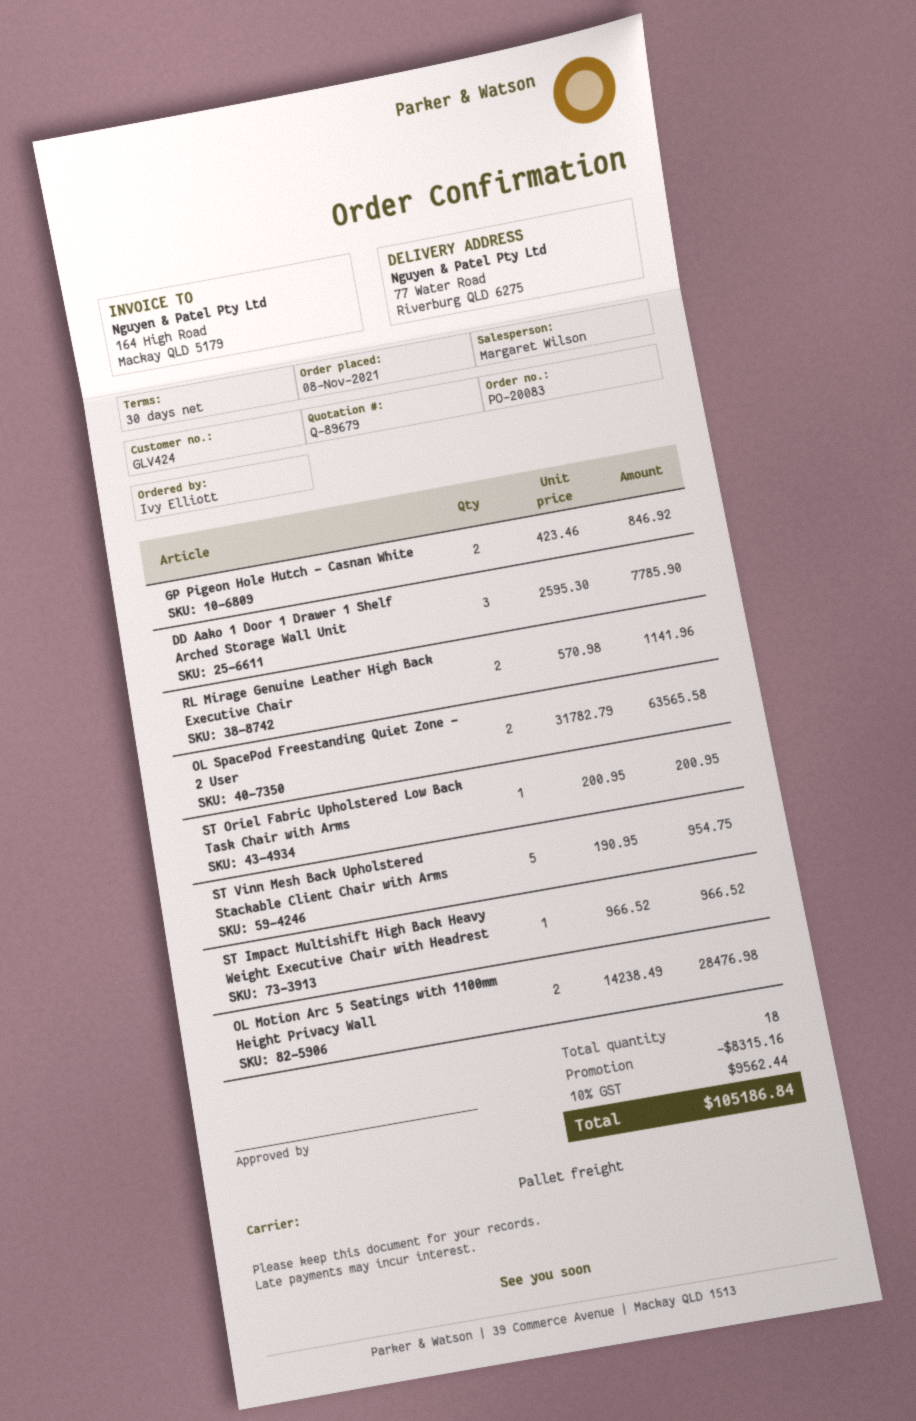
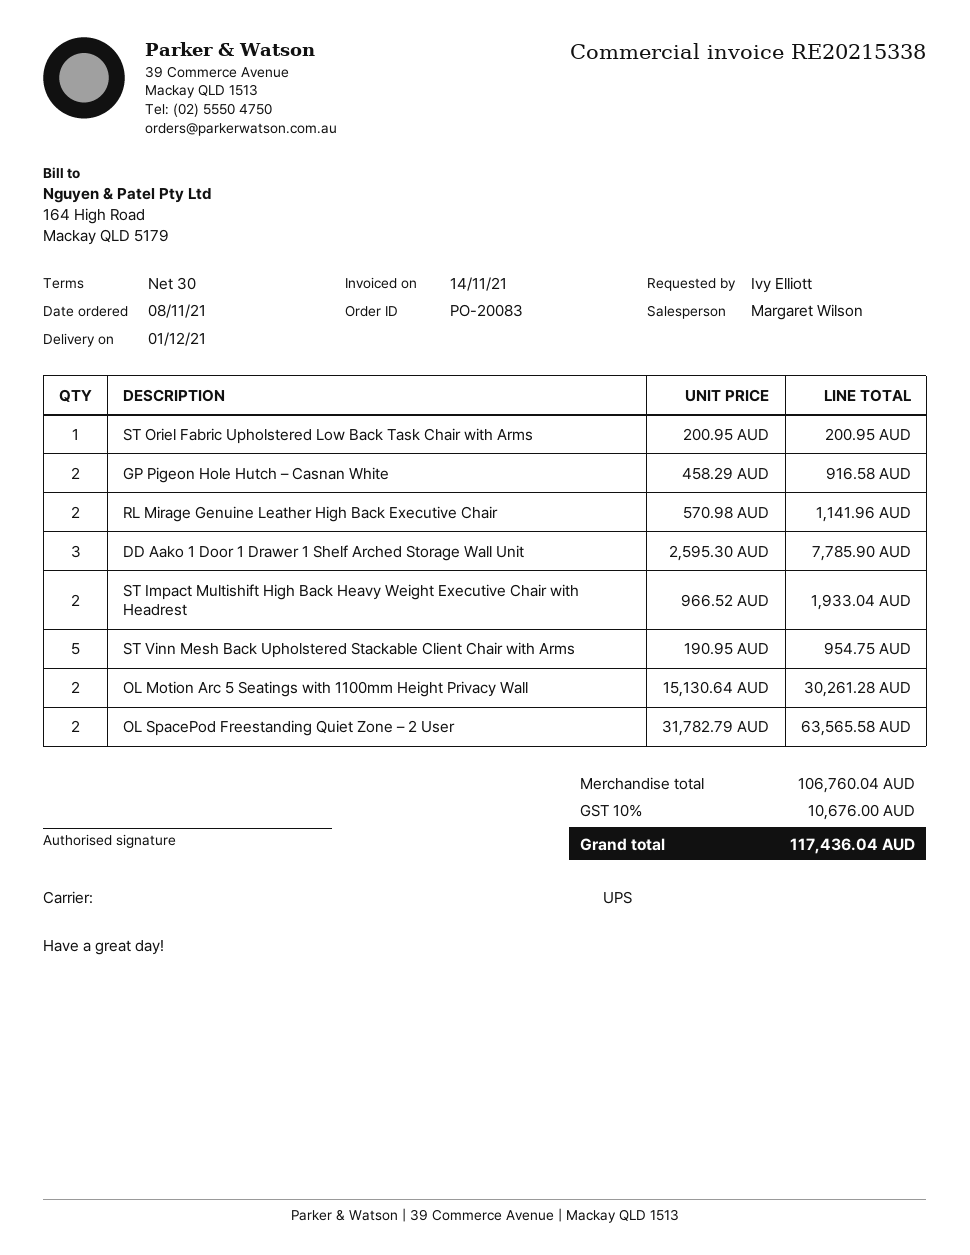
shipping method: pallet freight -> UPS
GP Pigeon Hole Hutch – Casnan White: 2 x 423.46 = 846.92 -> 2 x 458.29 = 916.58
ST Impact Multishift High Back Heavy Weight Executive Chair with Headrest: 1 x 966.52 = 966.52 -> 2 x 966.52 = 1933.04
OL Motion Arc 5 Seatings with 1100mm Height Privacy Wall: 2 x 14238.49 = 28476.98 -> 2 x 15130.64 = 30261.28
discount: 8315.16 -> none
tax: 10% = 9562.44 -> 10% = 10676.00
total: 105186.84 -> 117436.04

